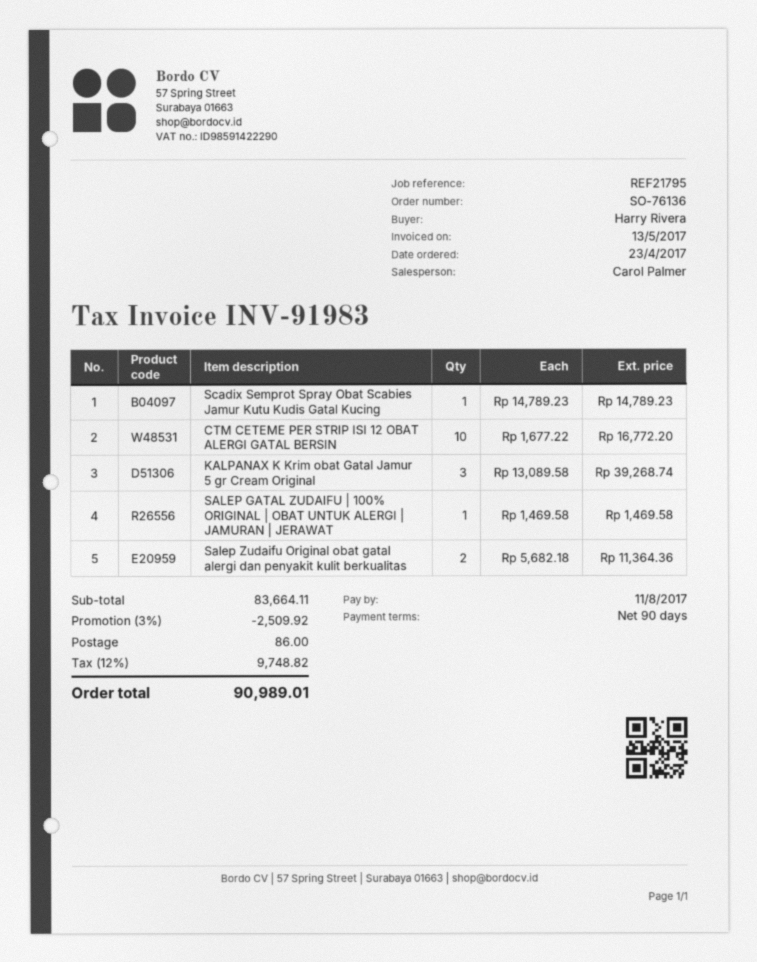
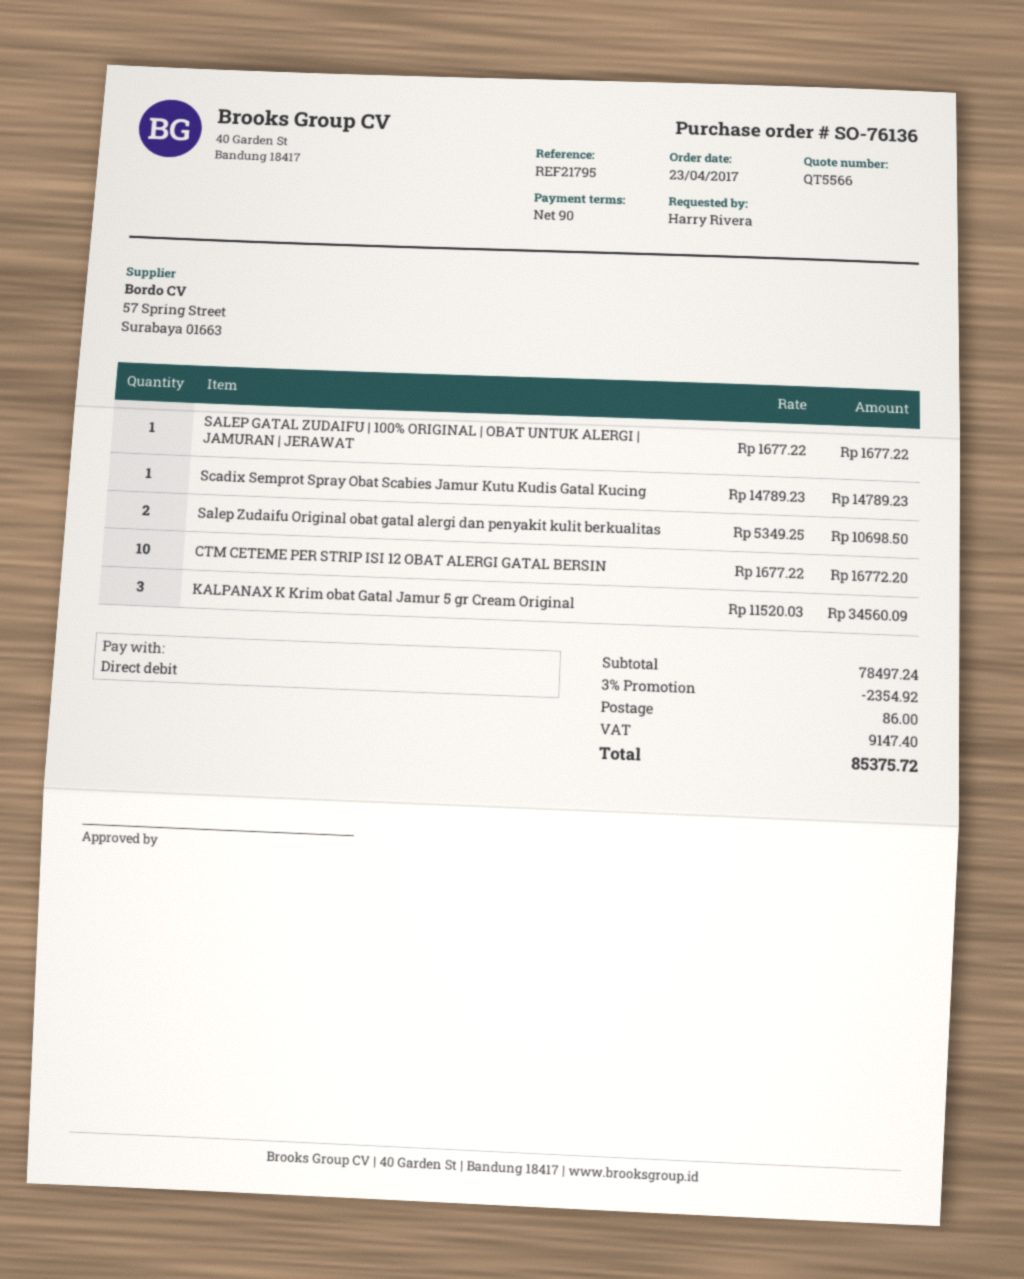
KALPANAX K Krim obat Gatal Jamur 5 gr Cream Original: 3 x 13089.58 = 39268.74 -> 3 x 11520.03 = 34560.09
SALEP GATAL ZUDAIFU | 100% ORIGINAL | OBAT UNTUK ALERGI | JAMURAN | JERAWAT: 1 x 1469.58 = 1469.58 -> 1 x 1677.22 = 1677.22
Salep Zudaifu Original obat gatal alergi dan penyakit kulit berkualitas: 2 x 5682.18 = 11364.36 -> 2 x 5349.25 = 10698.50
subtotal: 83664.11 -> 78497.24
discount: 3% = 2509.92 -> 3% = 2354.92
tax: 9748.82 -> 9147.40
total: 90989.01 -> 85375.72

